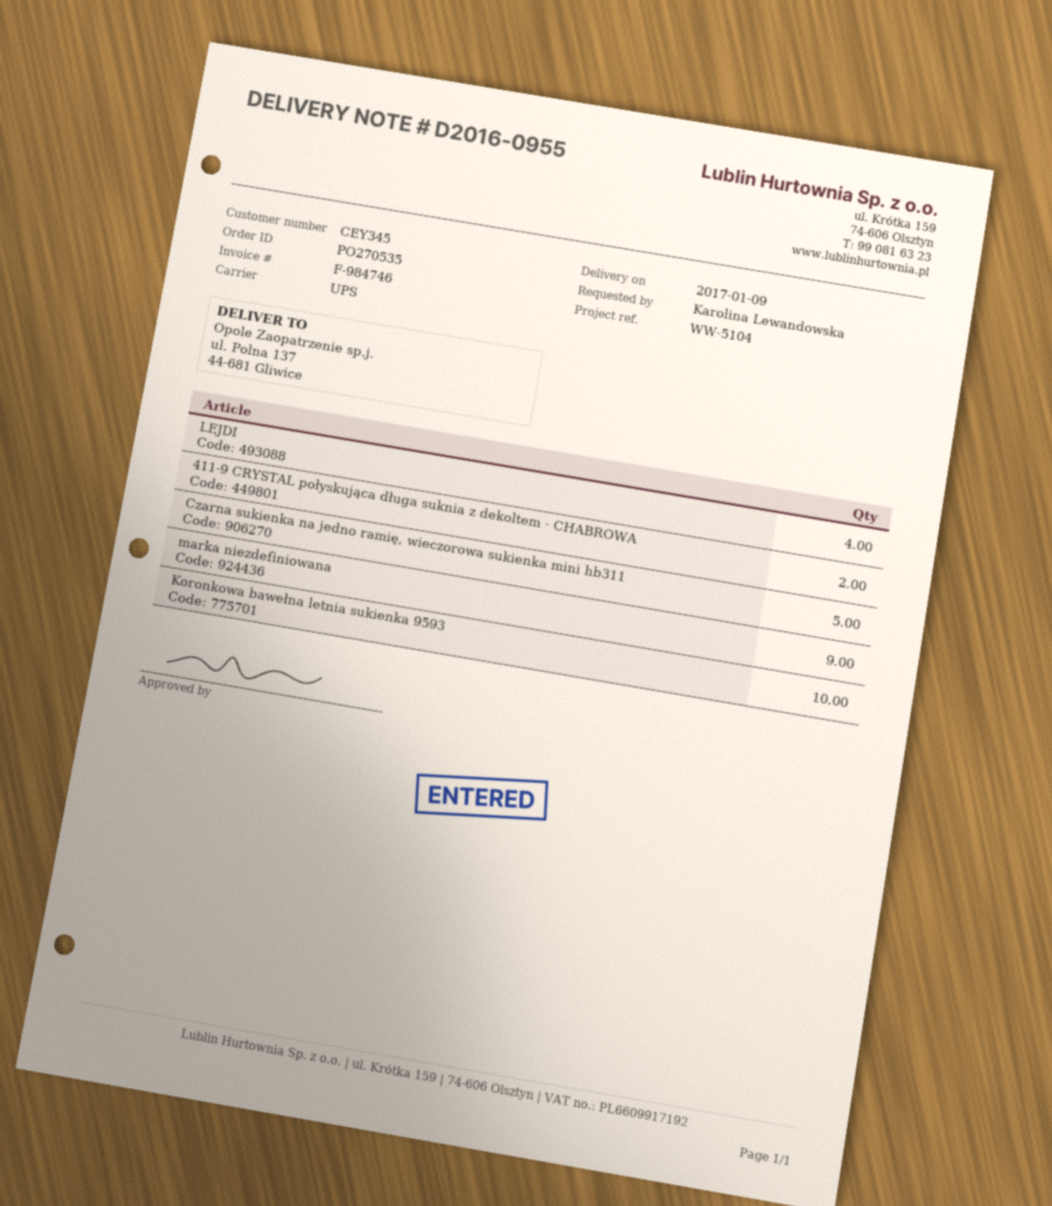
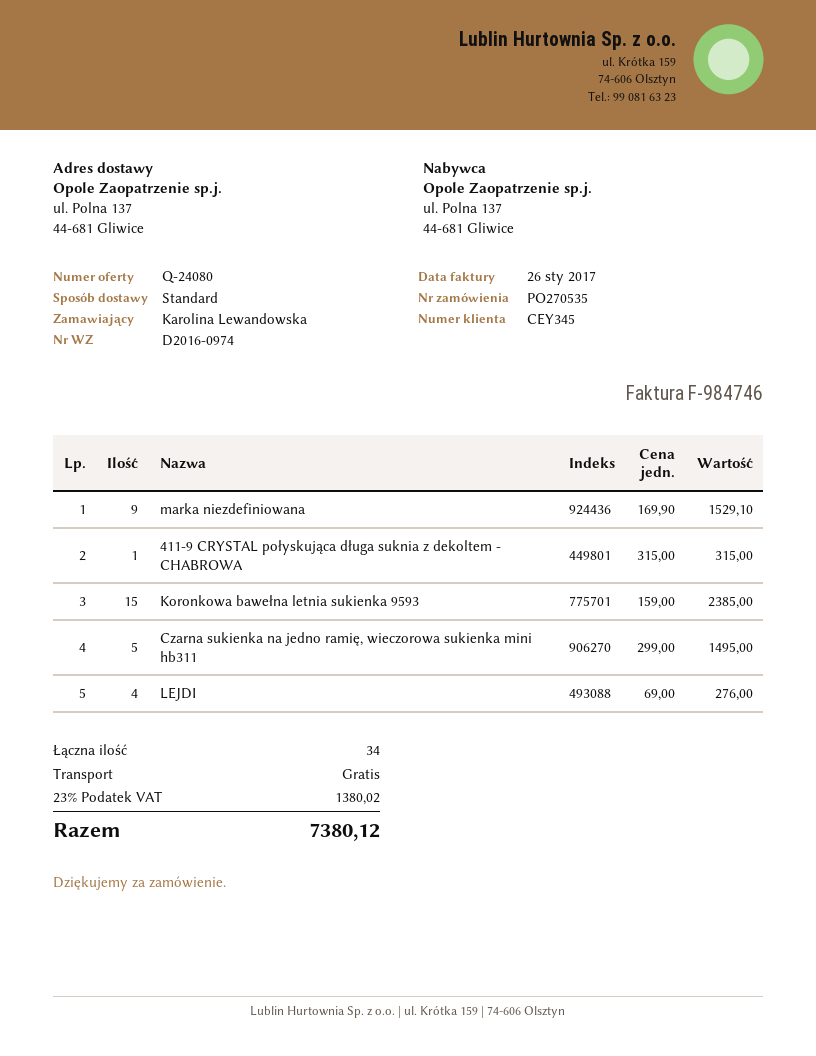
delivery note number: D2016-0955 -> D2016-0974
shipping method: UPS -> standard
411-9 CRYSTAL połyskująca długa suknia z dekoltem - CHABROWA: 2 -> 1
Koronkowa bawełna letnia sukienka 9593: 10 -> 15

